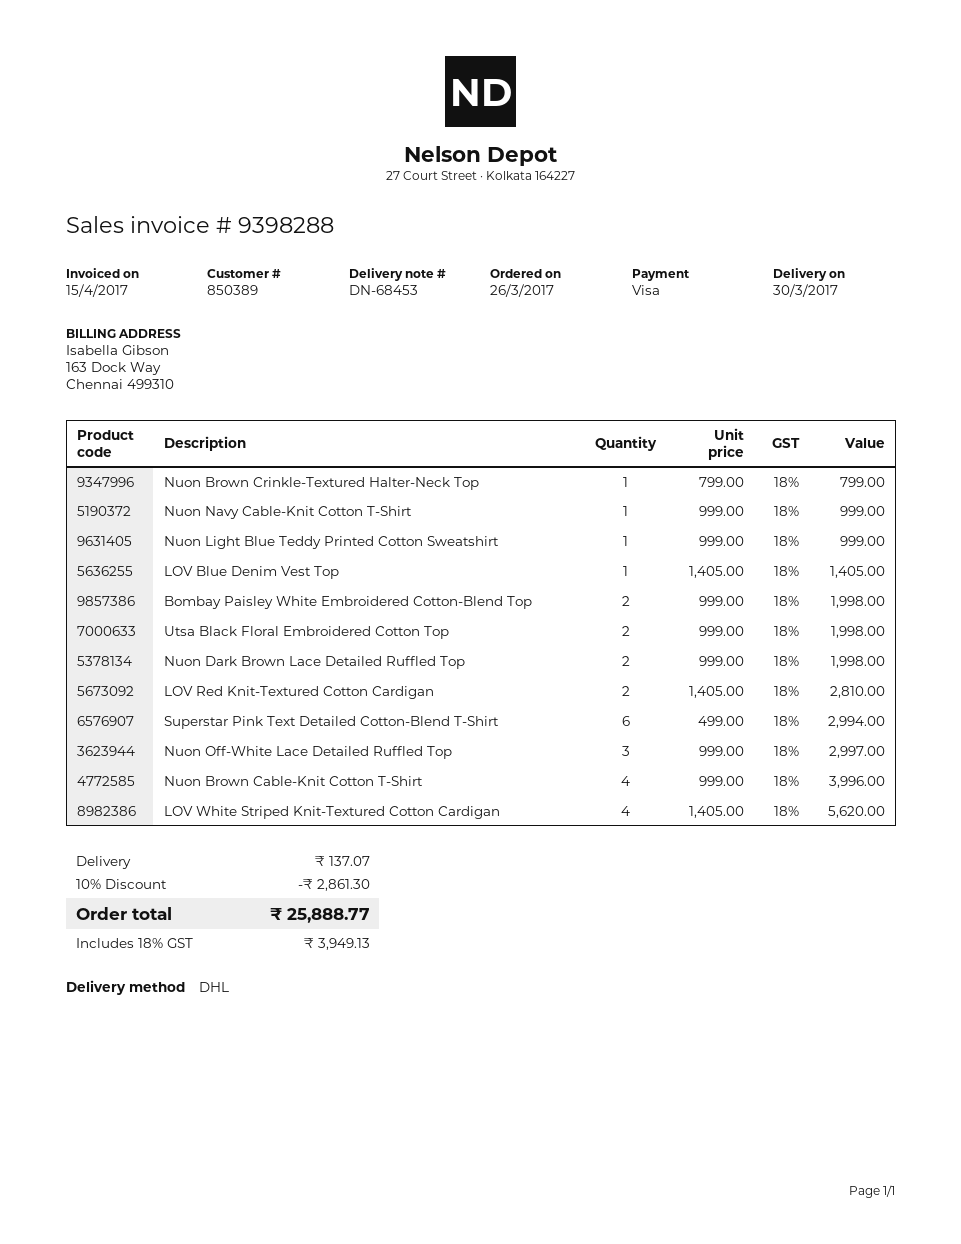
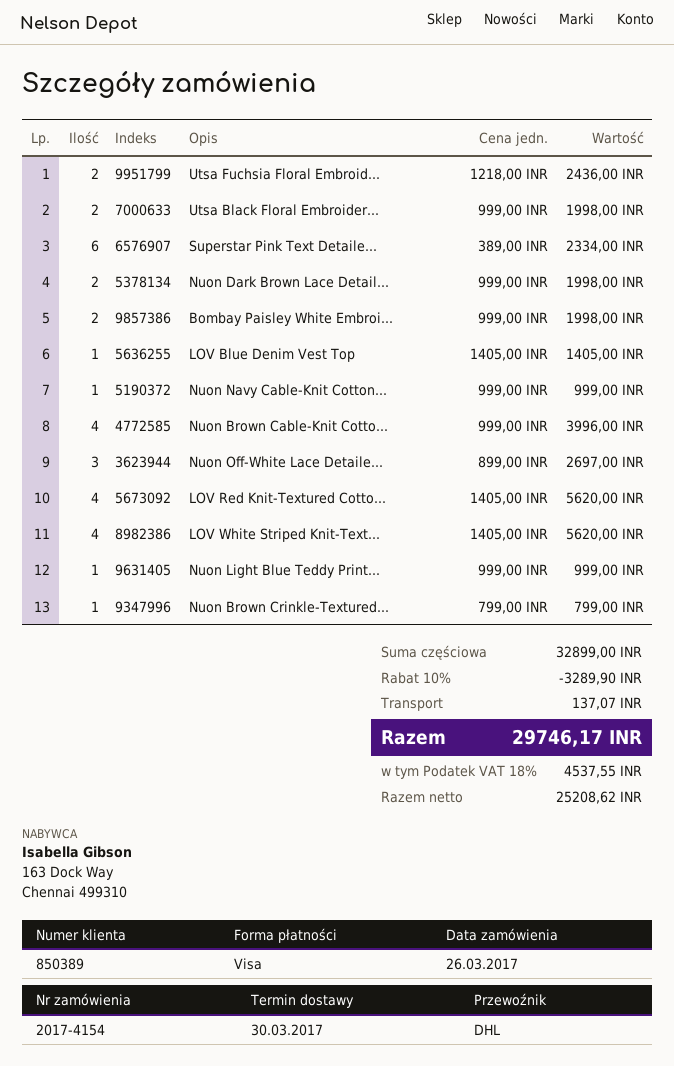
LOV Red Knit-Textured Cotton Cardigan: 2 x 1405.00 = 2810.00 -> 4 x 1405.00 = 5620.00
Superstar Pink Text Detailed Cotton-Blend T-Shirt: 6 x 499.00 = 2994.00 -> 6 x 389.00 = 2334.00
Nuon Off-White Lace Detailed Ruffled Top: 3 x 999.00 = 2997.00 -> 3 x 899.00 = 2697.00
Utsa Fuchsia Floral Embroid...: none -> 2 x 1218.00 = 2436.00
discount: 10% = 2861.30 -> 10% = 3289.90
tax: 18% = 3949.13 -> 18% = 4537.55
total: 25888.77 -> 29746.17

